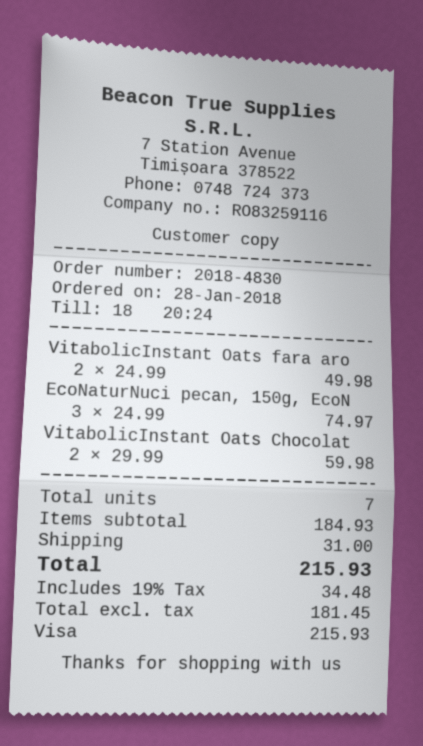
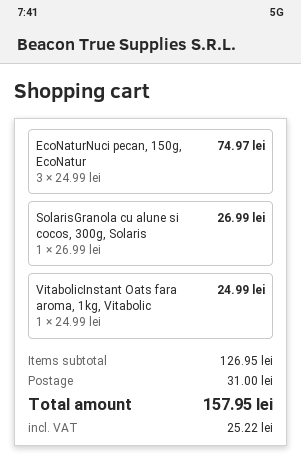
VitabolicInstant Oats fara aro: 2 x 24.99 = 49.98 -> 1 x 24.99 = 24.99
VitabolicInstant Oats Chocolat: 2 x 29.99 = 59.98 -> none
SolarisGranola cu alune si cocos, 300g, Solaris: none -> 1 x 26.99 = 26.99
subtotal: 184.93 -> 126.95
tax: 34.48 -> 25.22
total: 215.93 -> 157.95

